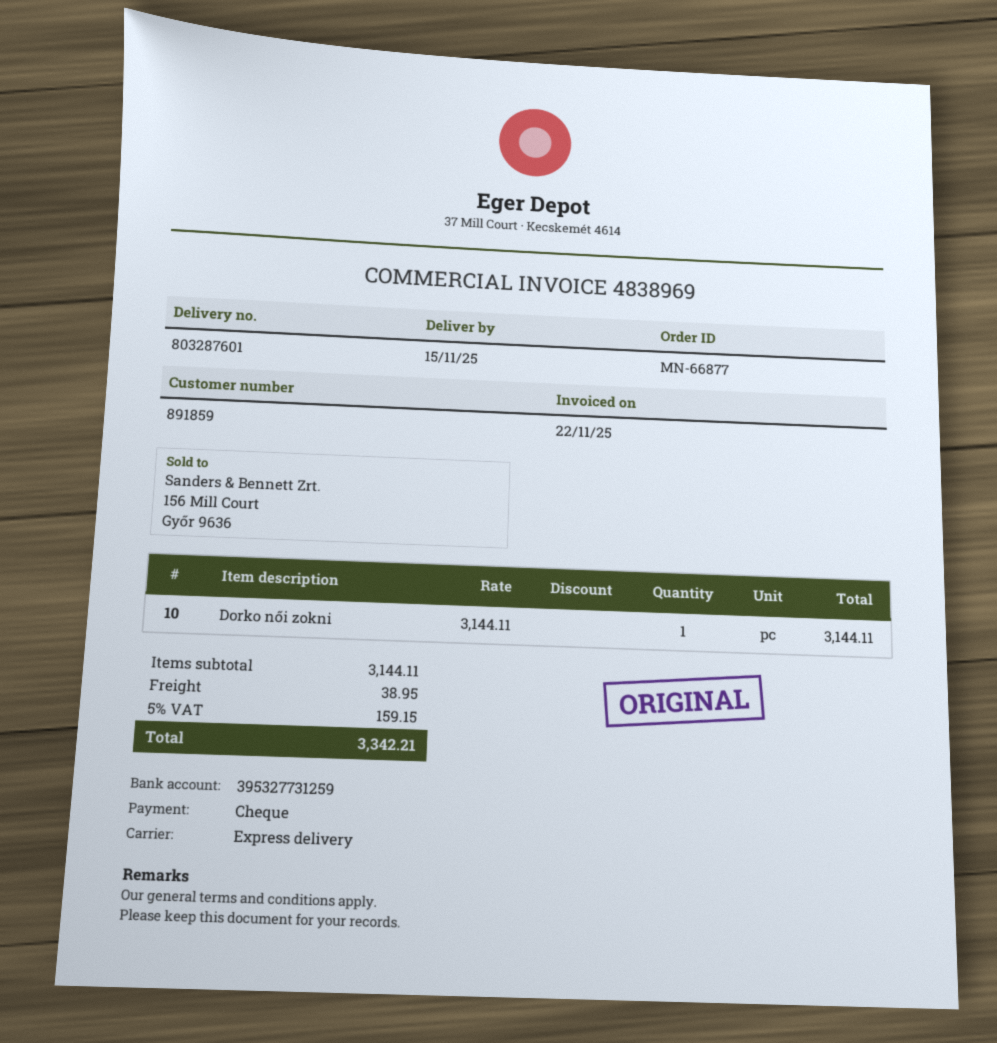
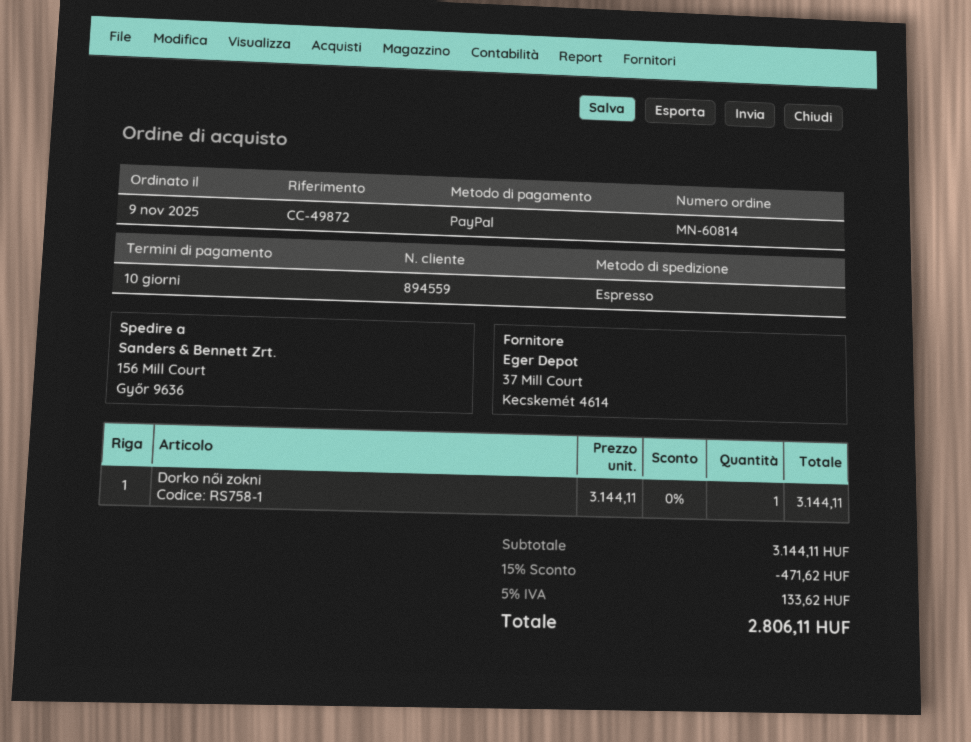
order number: MN-66877 -> MN-60814
customer number: 891859 -> 894559
payment method: cheque -> PayPal
discount: none -> 15% = 471.62
shipping: 38.95 -> none
tax: 5% = 159.15 -> 5% = 133.62
total: 3342.21 -> 2806.11

